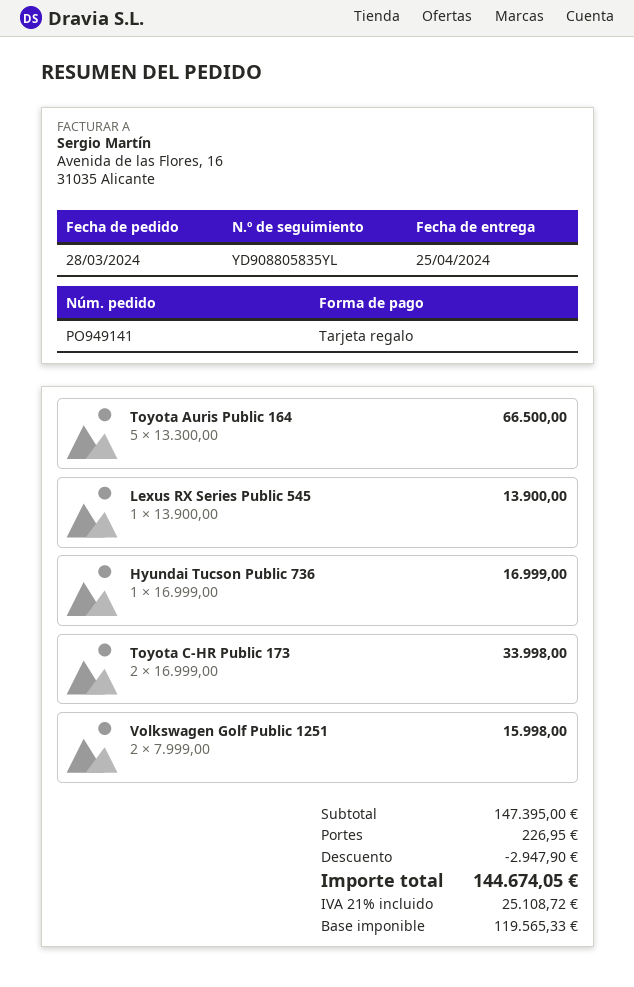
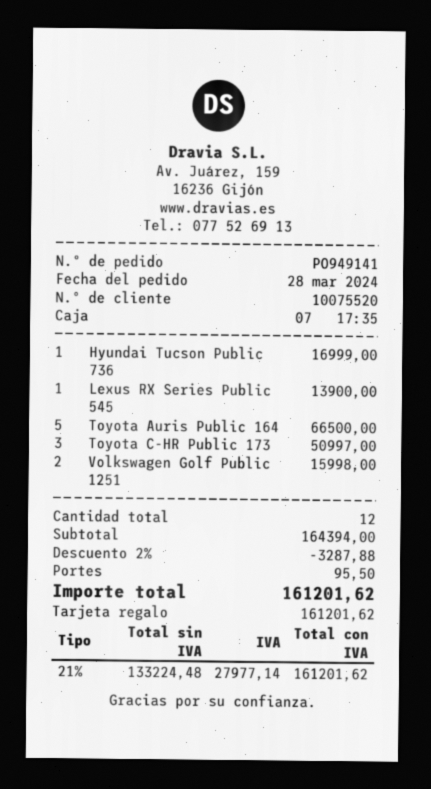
Toyota C-HR Public 173: 2 for 33998.00 -> 3 for 50997.00
subtotal: 147395.00 -> 164394.00
discount: 2947.90 -> 3287.88
shipping: 226.95 -> 95.50
net: 119565.33 -> 133224.48
tax: 21% = 25108.72 -> 21% = 27977.14
total: 144674.05 -> 161201.62

